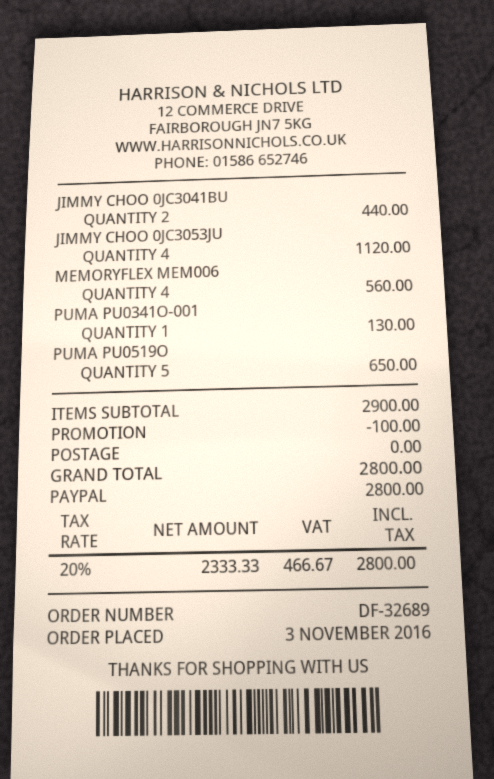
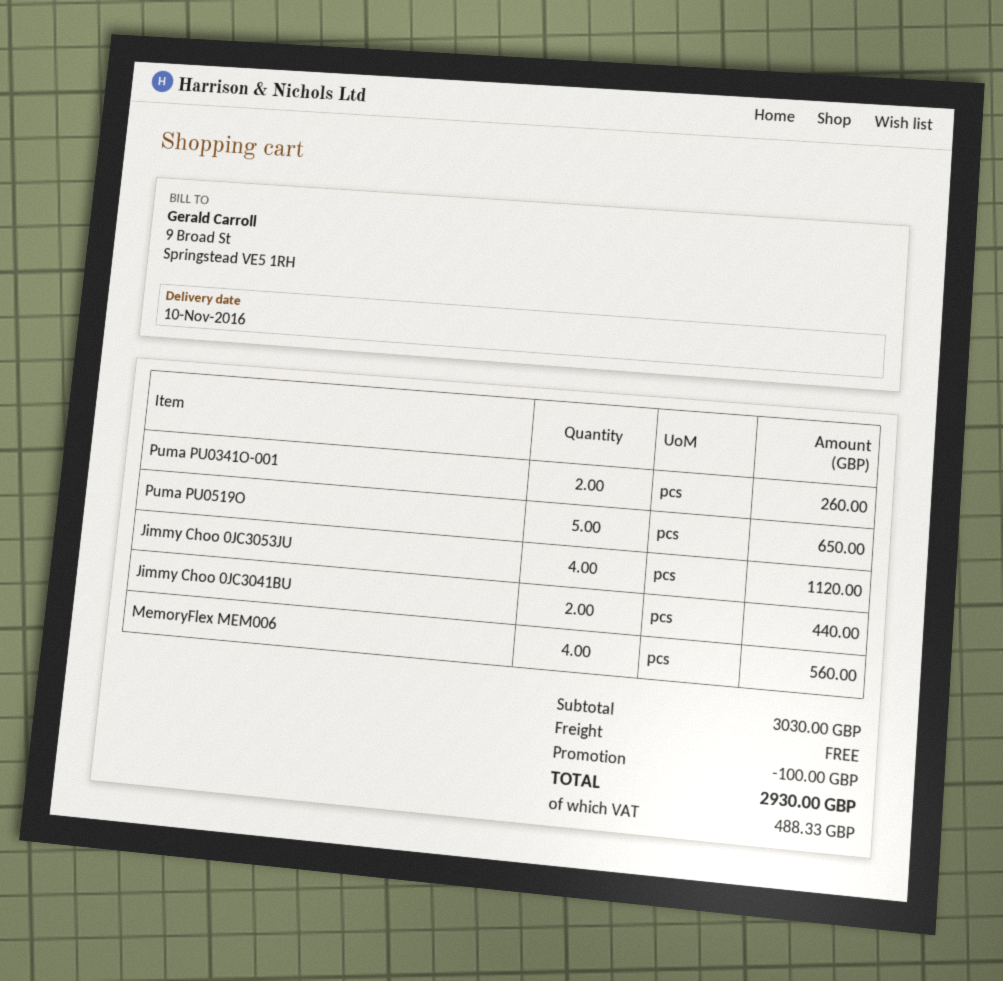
PUMA PU0341O-001: 1 for 130.00 -> 2 for 260.00
subtotal: 2900.00 -> 3030.00
tax: 466.67 -> 488.33
total: 2800.00 -> 2930.00

